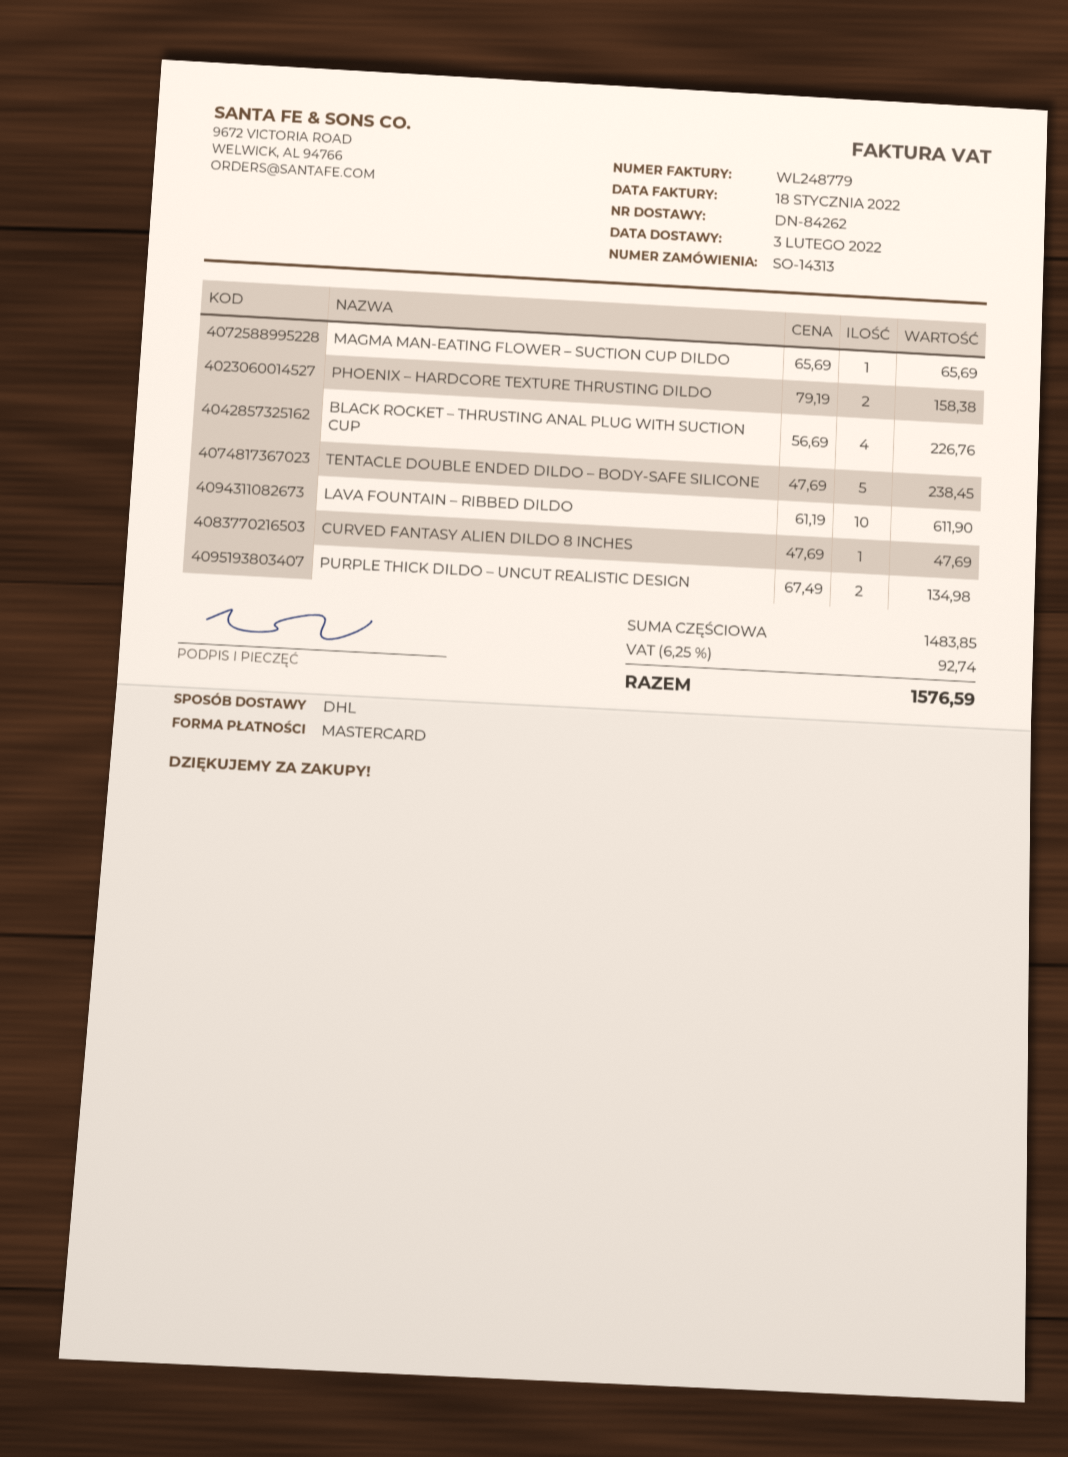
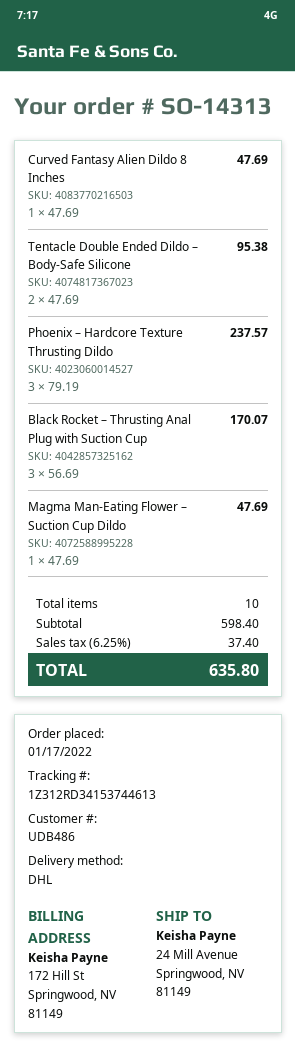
MAGMA MAN-EATING FLOWER – SUCTION CUP DILDO: 1 x 65.69 = 65.69 -> 1 x 47.69 = 47.69
PHOENIX – HARDCORE TEXTURE THRUSTING DILDO: 2 x 79.19 = 158.38 -> 3 x 79.19 = 237.57
BLACK ROCKET – THRUSTING ANAL PLUG WITH SUCTION CUP: 4 x 56.69 = 226.76 -> 3 x 56.69 = 170.07
TENTACLE DOUBLE ENDED DILDO – BODY-SAFE SILICONE: 5 x 47.69 = 238.45 -> 2 x 47.69 = 95.38
LAVA FOUNTAIN – RIBBED DILDO: 10 x 61.19 = 611.90 -> none
PURPLE THICK DILDO – UNCUT REALISTIC DESIGN: 2 x 67.49 = 134.98 -> none
subtotal: 1483.85 -> 598.40
tax: 6.25% = 92.74 -> 6.25% = 37.40
total: 1576.59 -> 635.80

